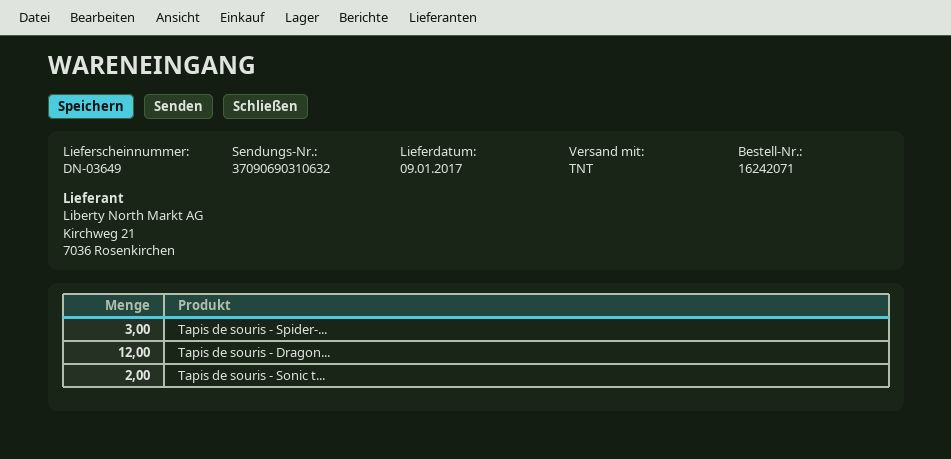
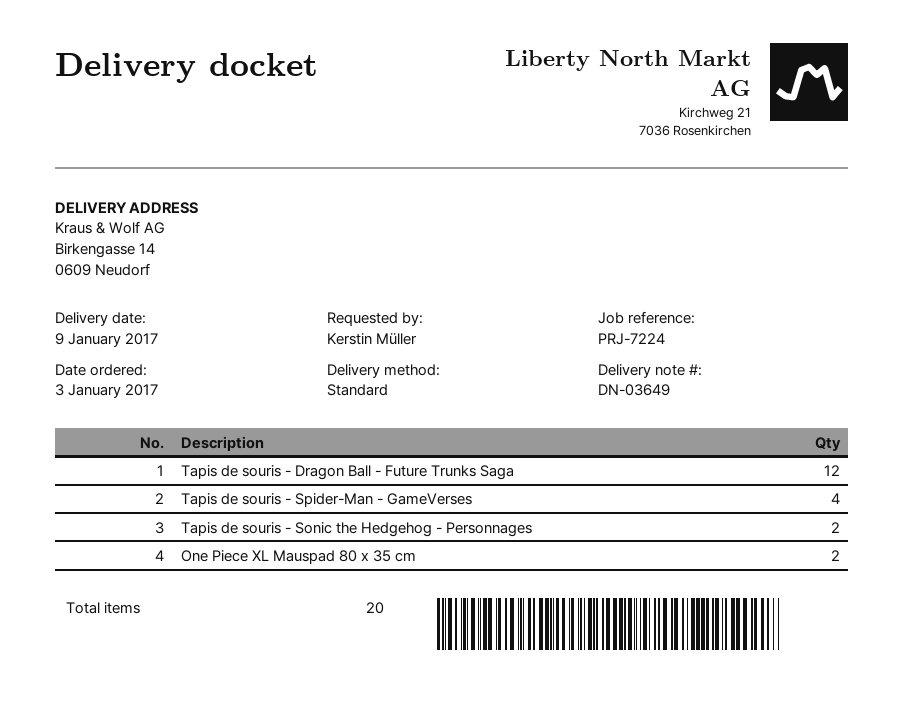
shipping method: TNT -> standard
Tapis de souris - Spider-...: 3 -> 4
One Piece XL Mauspad 80 x 35 cm: none -> 2

